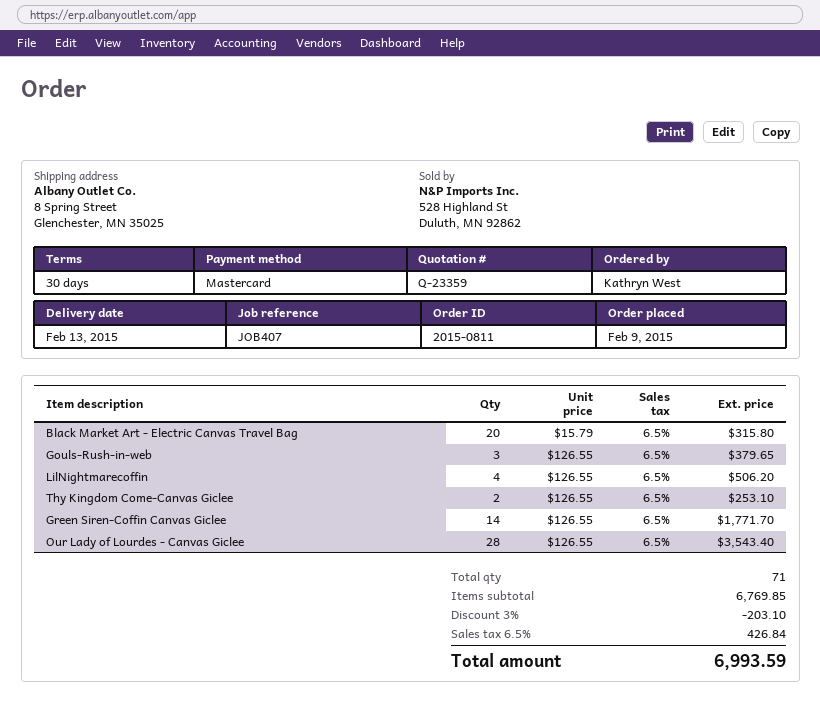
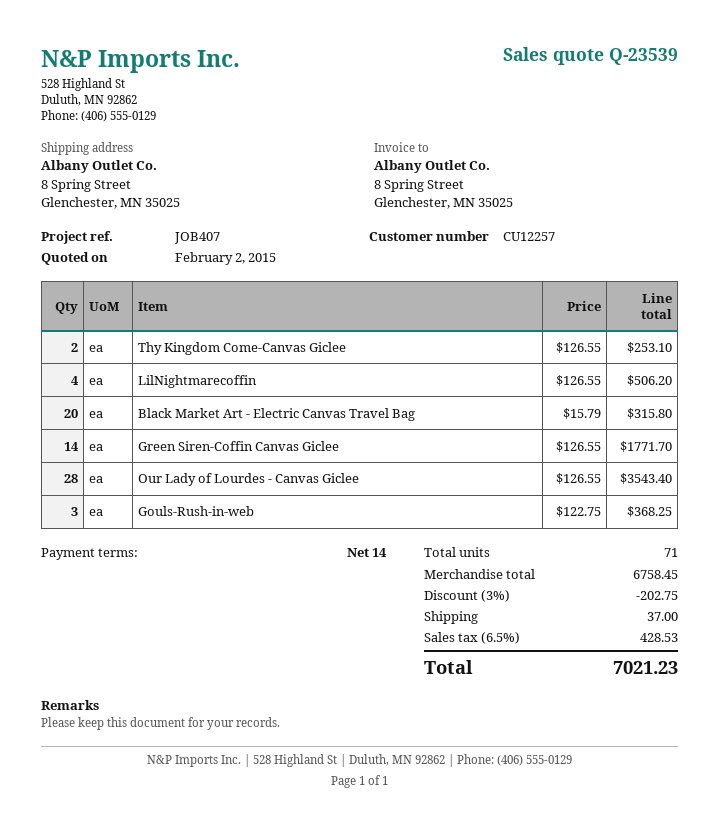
quote number: Q-23359 -> Q-23539
payment terms: 30 days -> 14 days
Gouls-Rush-in-web: 3 x 126.55 = 379.65 -> 3 x 122.75 = 368.25
subtotal: 6769.85 -> 6758.45
discount: 3% = 203.10 -> 3% = 202.75
shipping: none -> 37.00
tax: 6.5% = 426.84 -> 6.5% = 428.53
total: 6993.59 -> 7021.23

